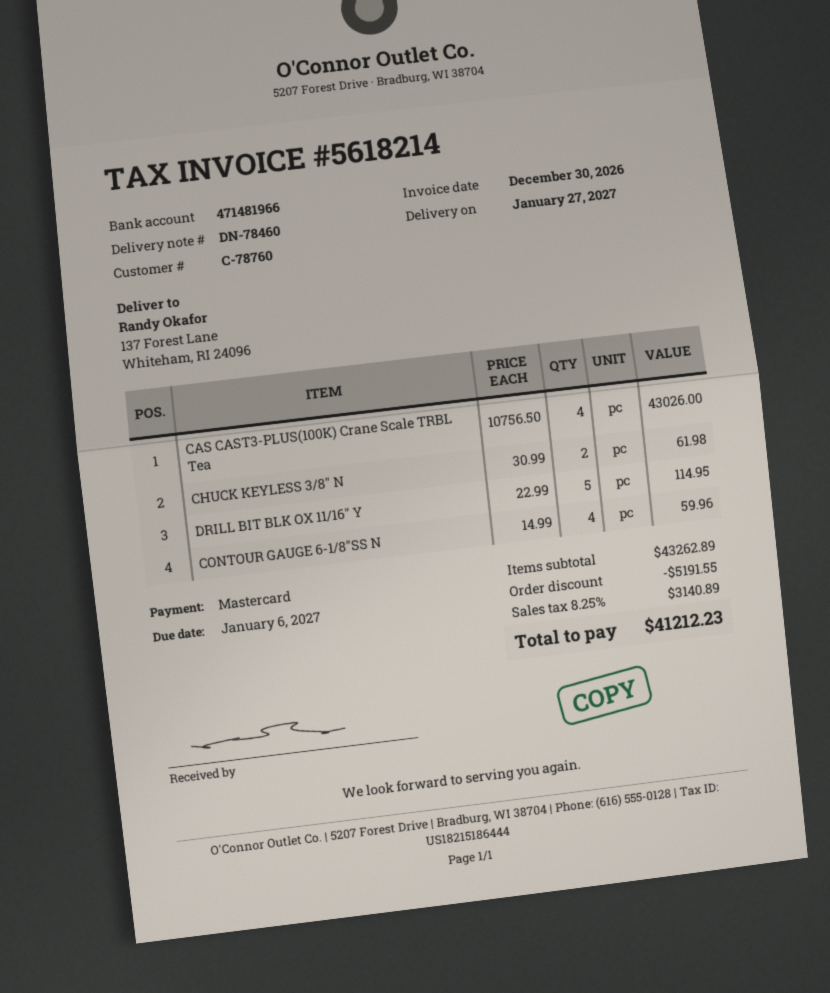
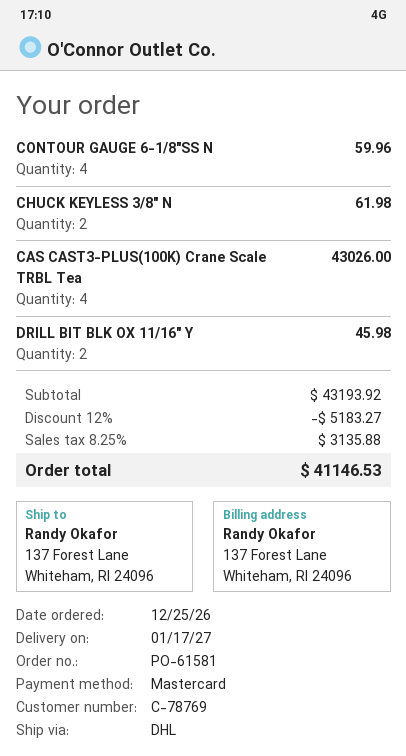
delivery date: 2027-01-27 -> 2027-01-17
customer number: C-78760 -> C-78769
DRILL BIT BLK OX 11/16" Y: 5 for 114.95 -> 2 for 45.98
subtotal: 43262.89 -> 43193.92
discount: 5191.55 -> 5183.27
tax: 8.25% = 3140.89 -> 8.25% = 3135.88
total: 41212.23 -> 41146.53

